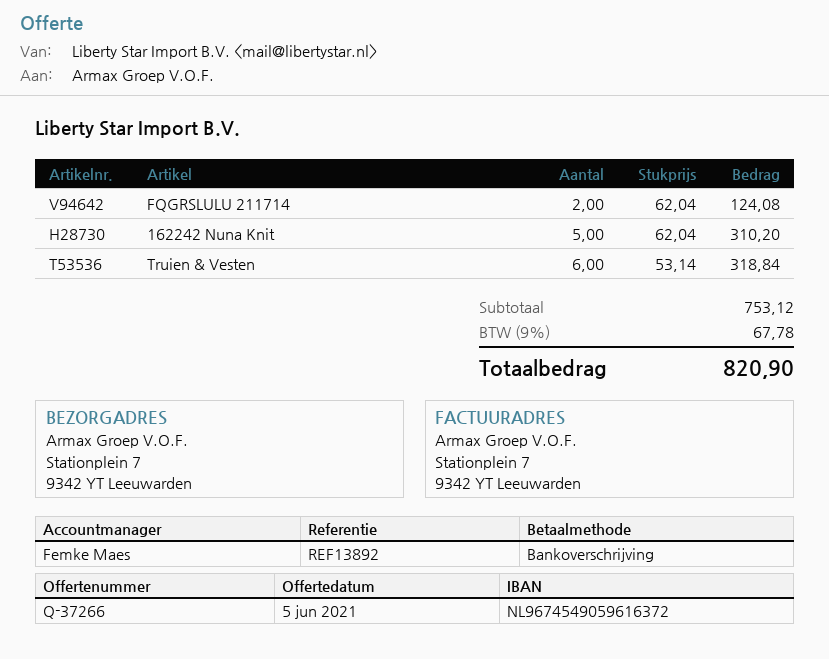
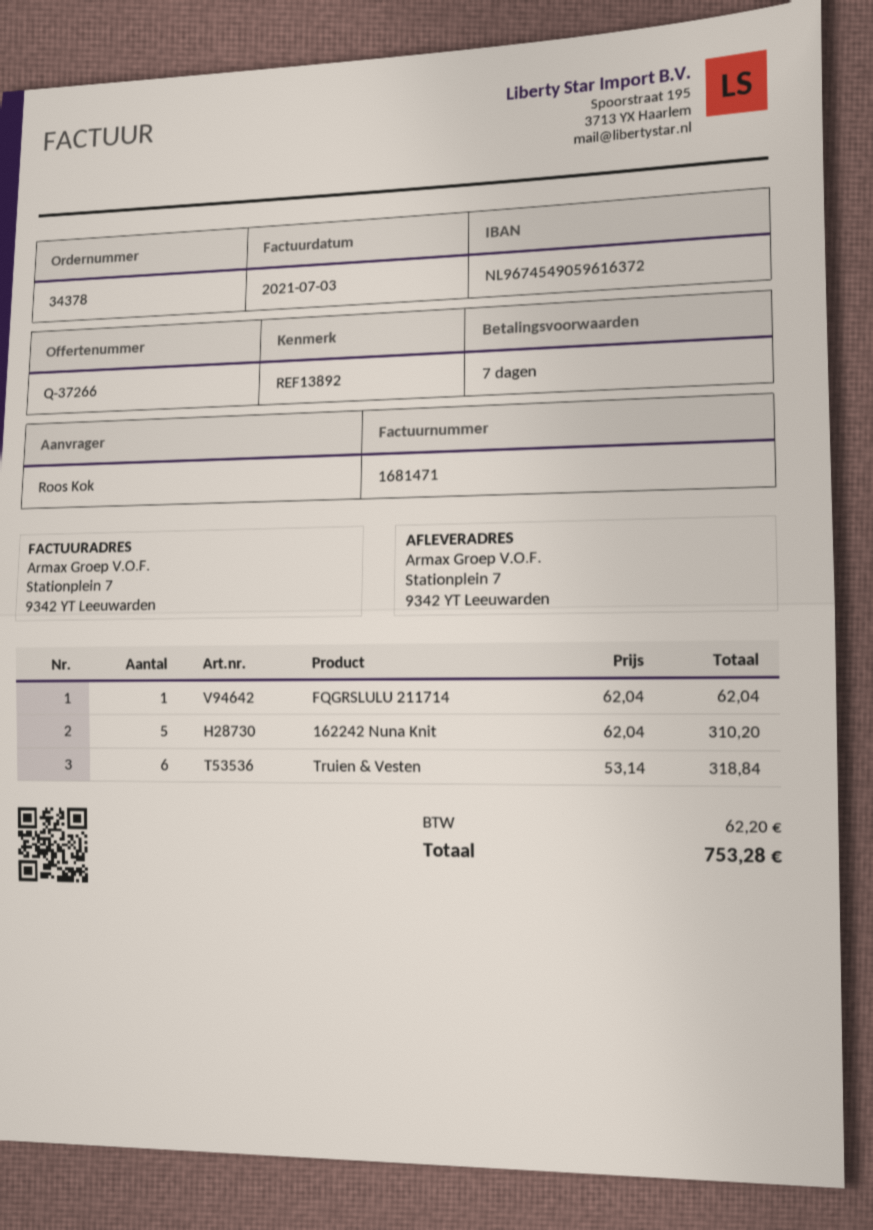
FQGRSLULU 211714: 2 x 62.04 = 124.08 -> 1 x 62.04 = 62.04
tax: 67.78 -> 62.20
total: 820.90 -> 753.28

